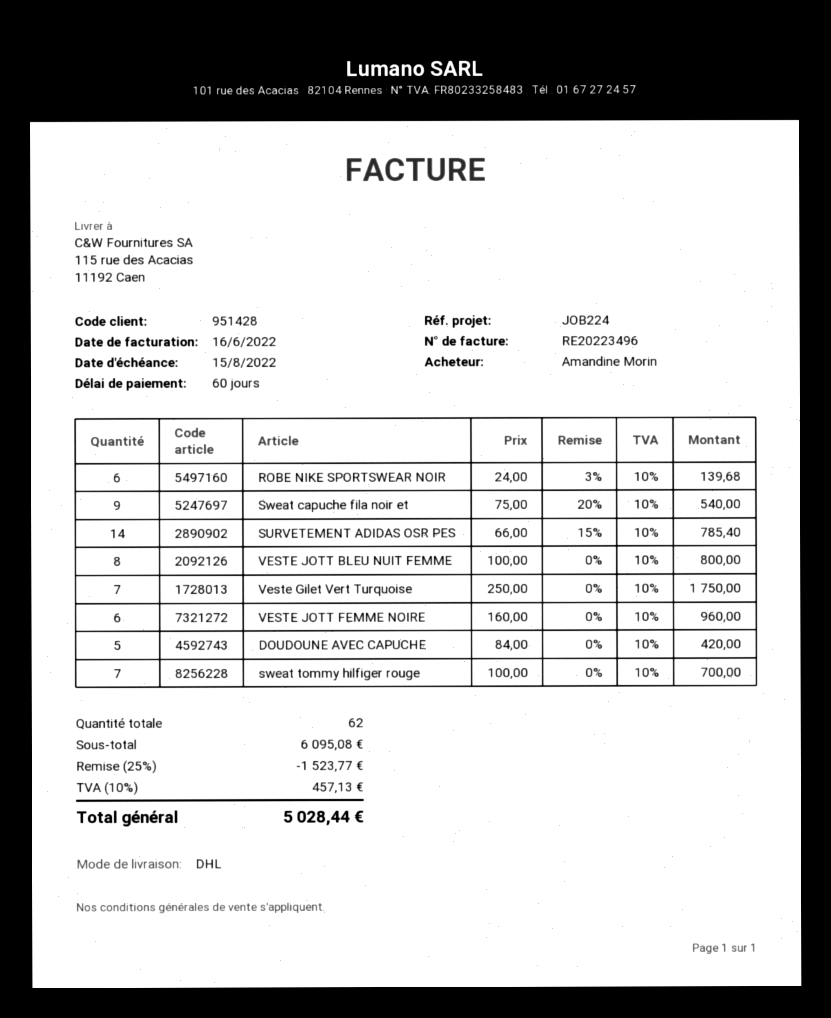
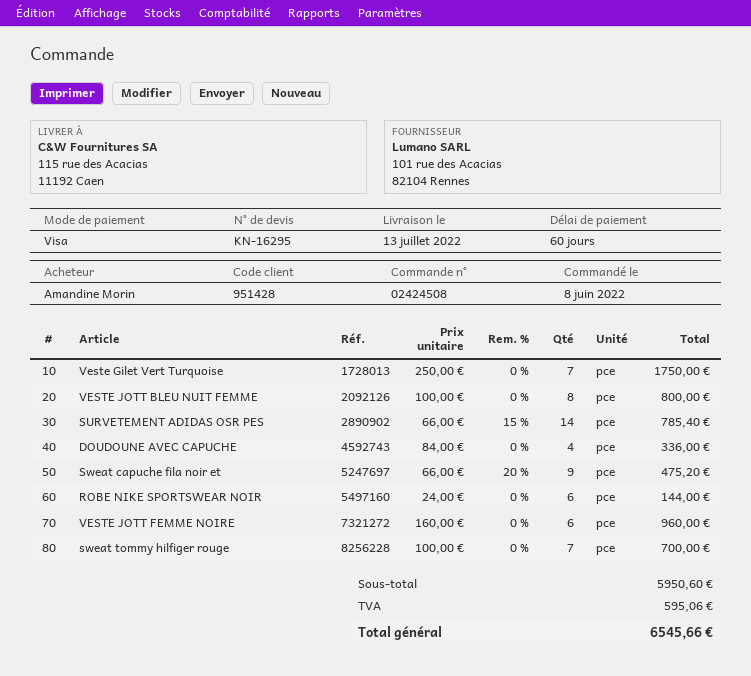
ROBE NIKE SPORTSWEAR NOIR: 6 x 24.00 - 3% = 139.68 -> 6 x 24.00 = 144.00
Sweat capuche fila noir et: 9 x 75.00 - 20% = 540.00 -> 9 x 66.00 - 20% = 475.20
DOUDOUNE AVEC CAPUCHE: 5 x 84.00 = 420.00 -> 4 x 84.00 = 336.00
subtotal: 6095.08 -> 5950.60
discount: 25% = 1523.77 -> none
tax: 457.13 -> 595.06
total: 5028.44 -> 6545.66

